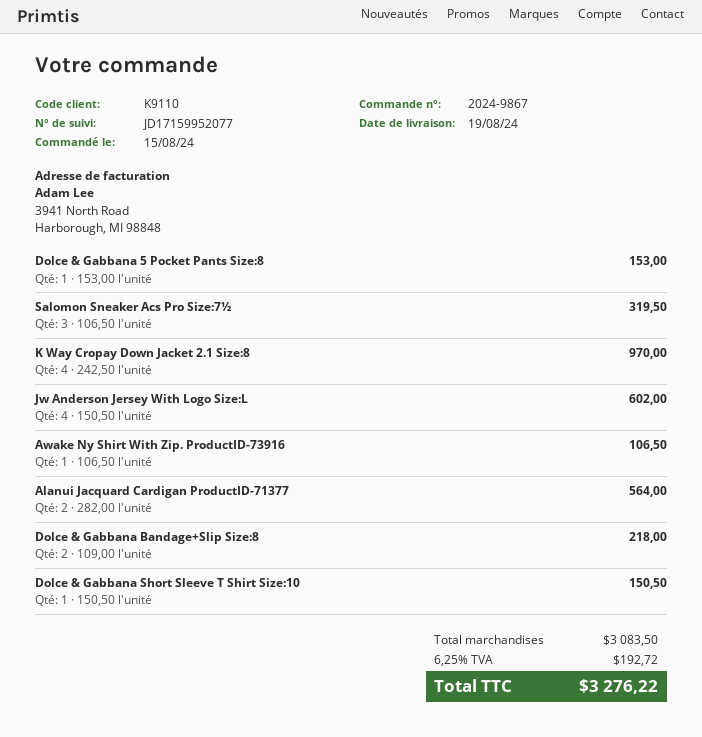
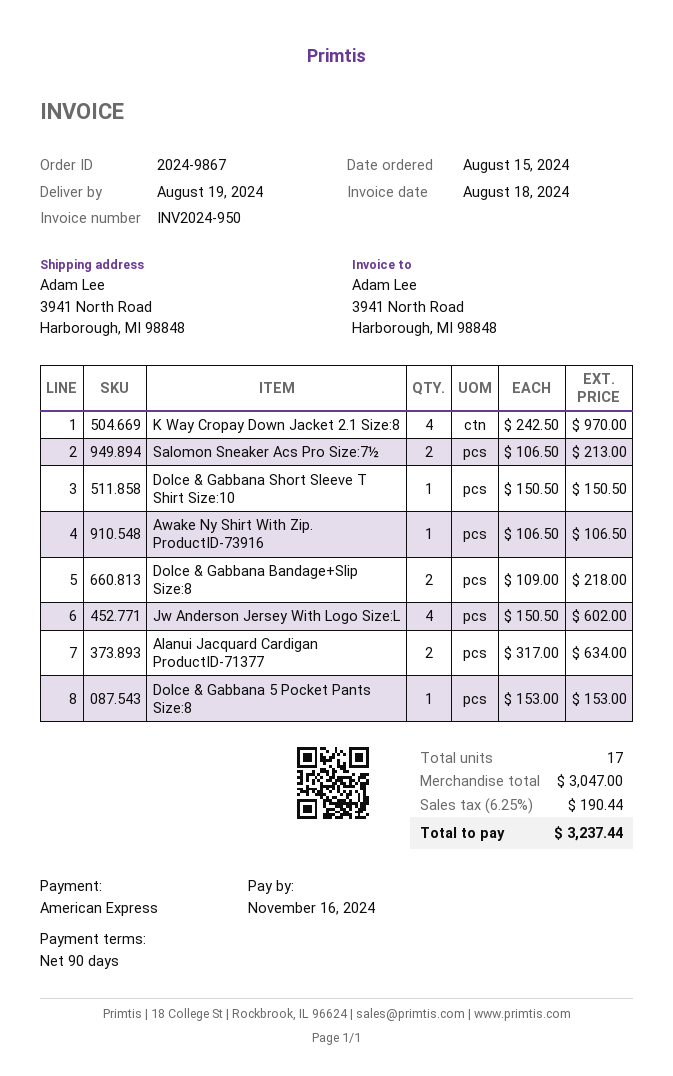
Salomon Sneaker Acs Pro Size:7½: 3 x 106.50 = 319.50 -> 2 x 106.50 = 213.00
Alanui Jacquard Cardigan ProductID-71377: 2 x 282.00 = 564.00 -> 2 x 317.00 = 634.00
subtotal: 3083.50 -> 3047.00
tax: 6.25% = 192.72 -> 6.25% = 190.44
total: 3276.22 -> 3237.44

